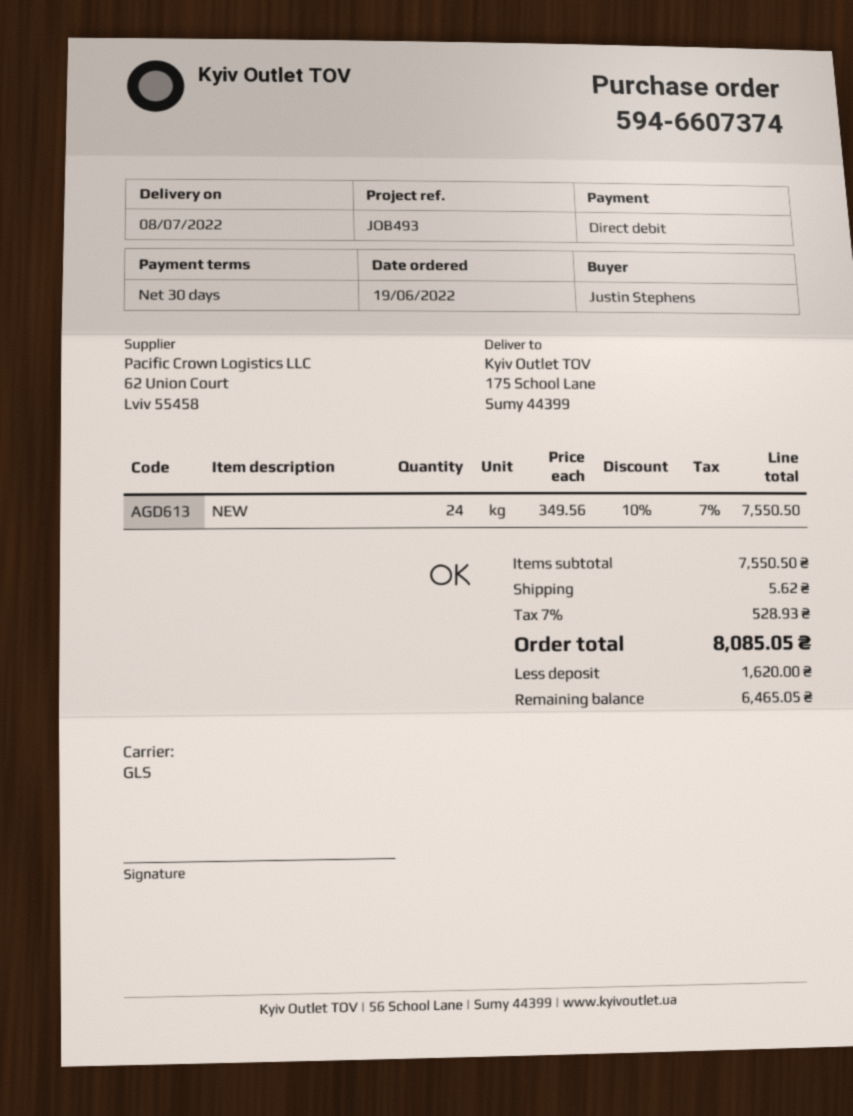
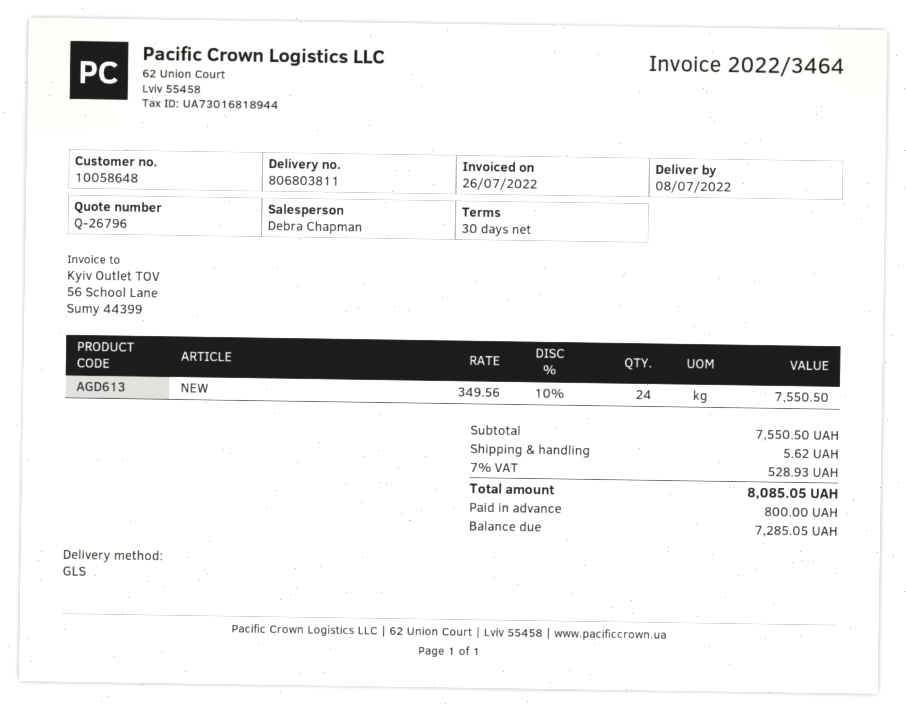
deposit: 1620.00 -> 800.00
balance: 6465.05 -> 7285.05

